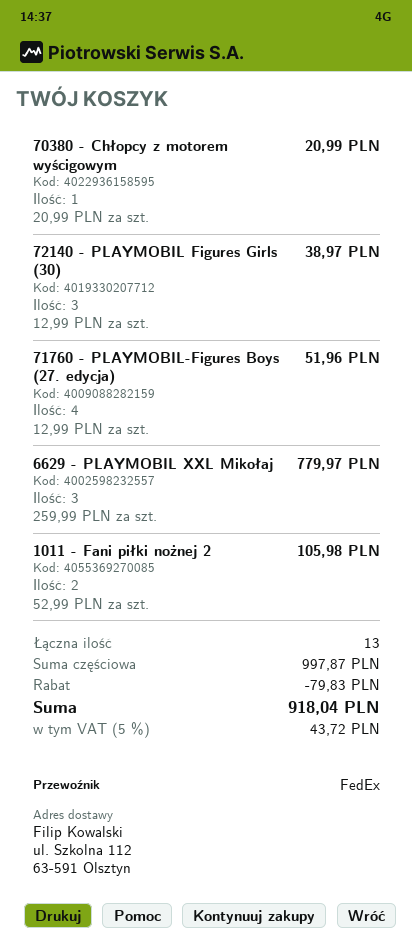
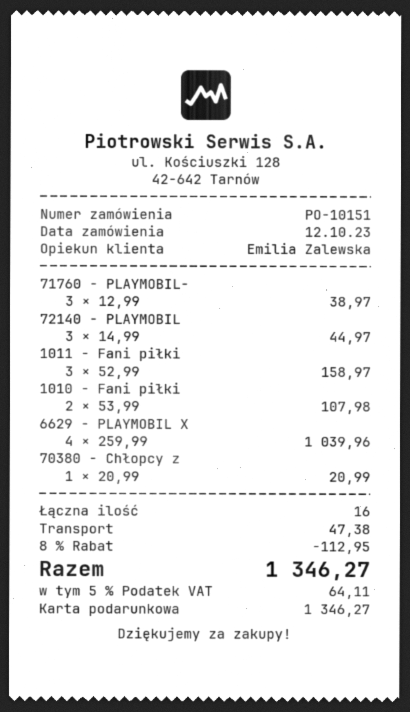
72140 - PLAYMOBIL Figures Girls (30): 3 x 12.99 = 38.97 -> 3 x 14.99 = 44.97
71760 - PLAYMOBIL-Figures Boys (27. edycja): 4 x 12.99 = 51.96 -> 3 x 12.99 = 38.97
6629 - PLAYMOBIL XXL Mikołaj: 3 x 259.99 = 779.97 -> 4 x 259.99 = 1039.96
1011 - Fani piłki nożnej 2: 2 x 52.99 = 105.98 -> 3 x 52.99 = 158.97
1010 - Fani piłki: none -> 2 x 53.99 = 107.98
total quantity: 13 -> 16
discount: 79.83 -> 112.95
shipping: none -> 47.38
tax: 5% = 43.72 -> 5% = 64.11
total: 918.04 -> 1346.27

